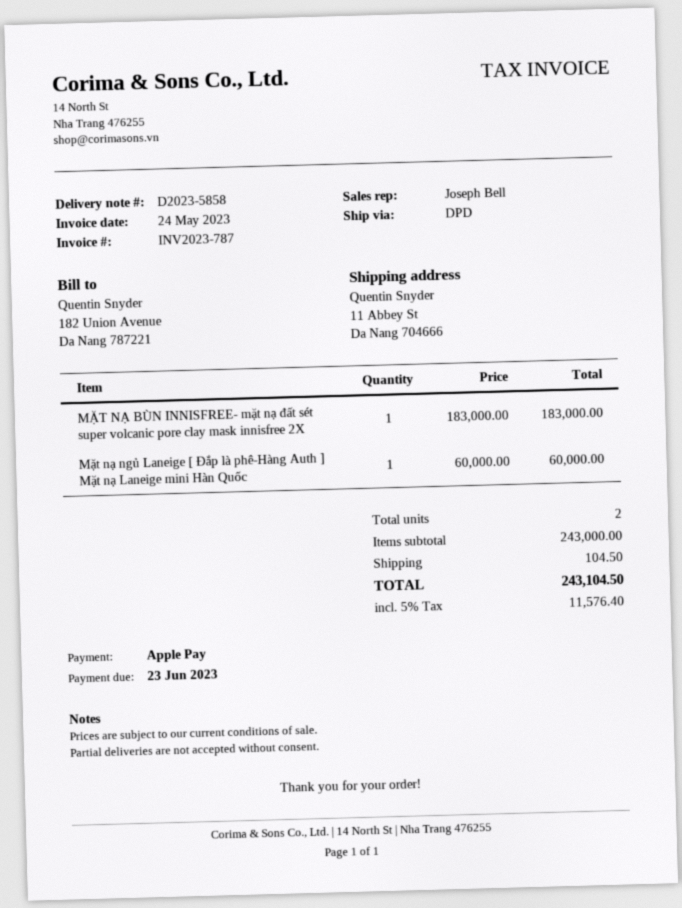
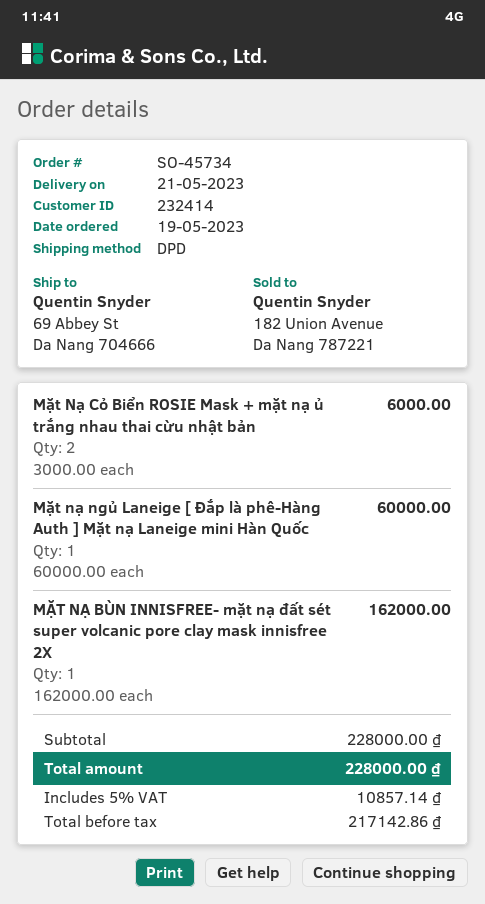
ship to: 11 Abbey St, Da Nang 704666 -> 69 Abbey St, Da Nang 704666
MẶT NẠ BÙN INNISFREE- mặt nạ đất sét super volcanic pore clay mask innisfree 2X: 1 x 183000.00 = 183000.00 -> 1 x 162000.00 = 162000.00
Mặt Nạ Cỏ Biển ROSIE Mask + mặt nạ ủ trắng nhau thai cừu nhật bản: none -> 2 x 3000.00 = 6000.00
subtotal: 243000.00 -> 228000.00
shipping: 104.50 -> none
tax: 5% = 11576.40 -> 5% = 10857.14
total: 243104.50 -> 228000.00

